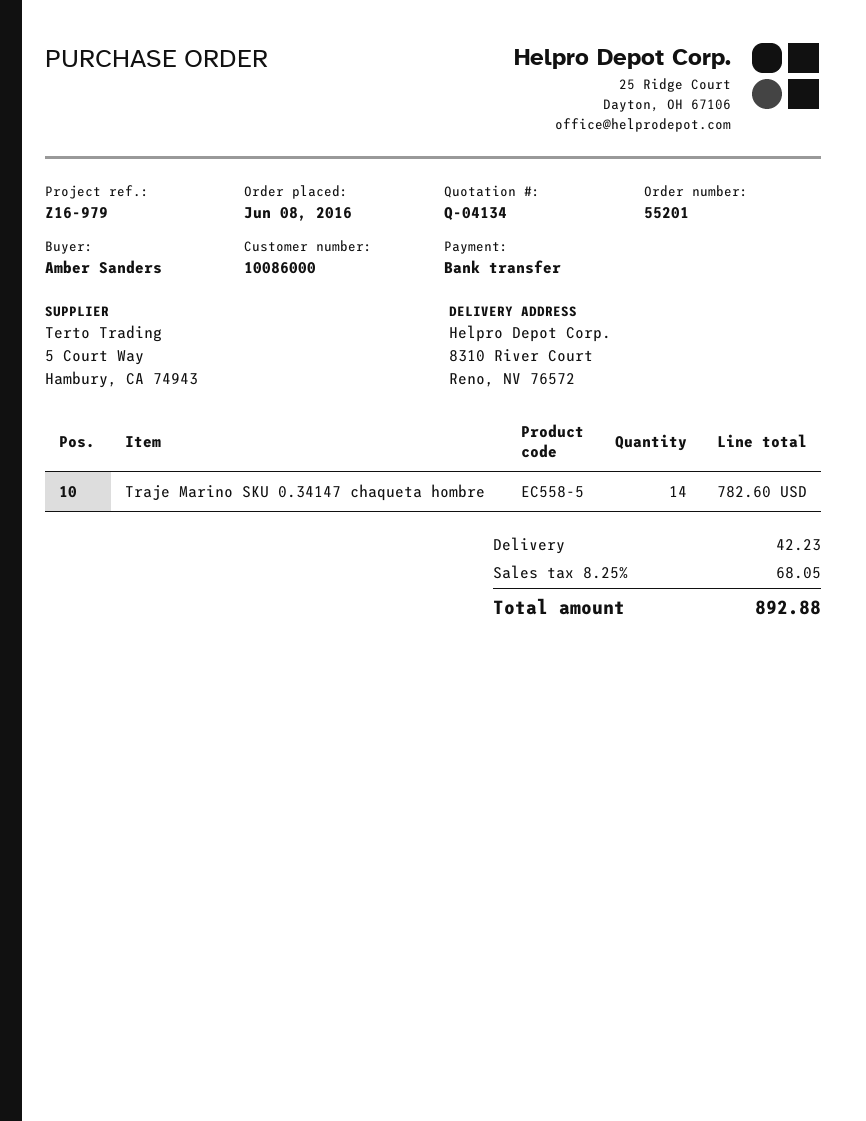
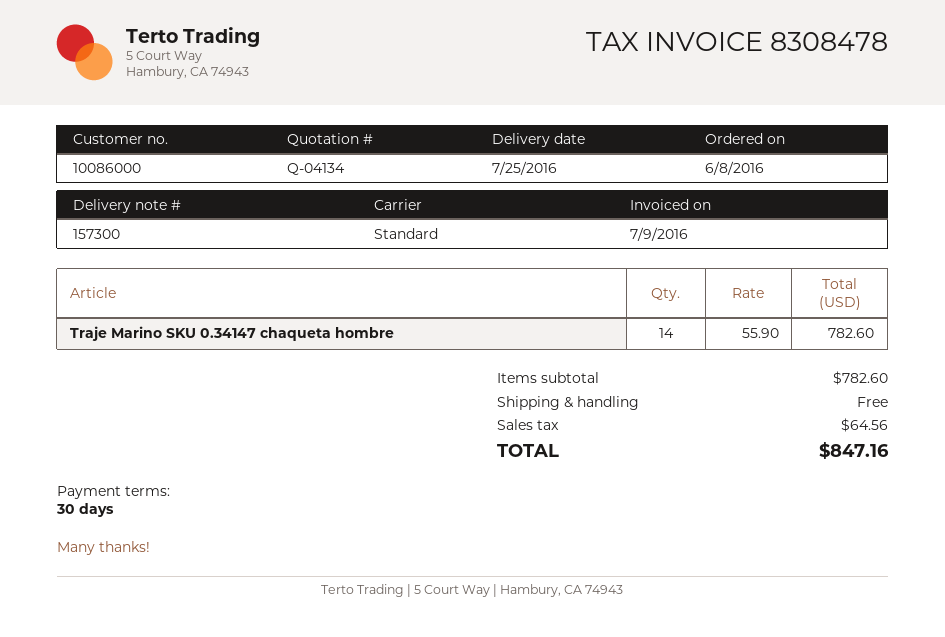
shipping: 42.23 -> 0.00
tax: 68.05 -> 64.56
total: 892.88 -> 847.16

